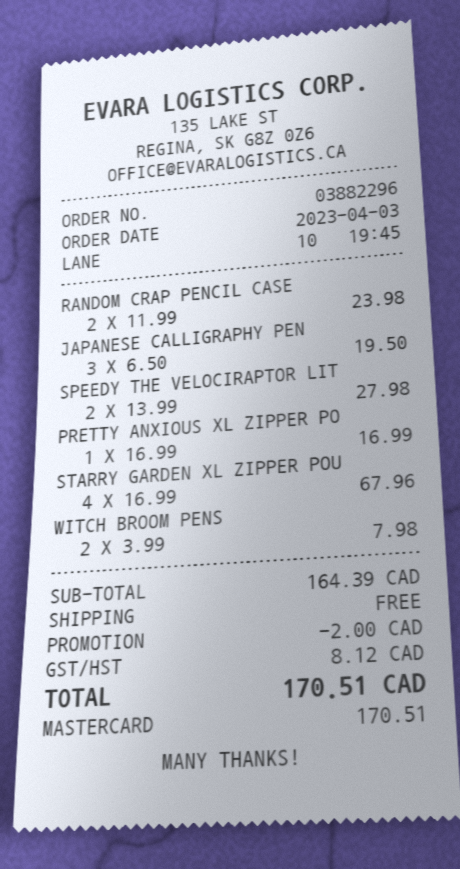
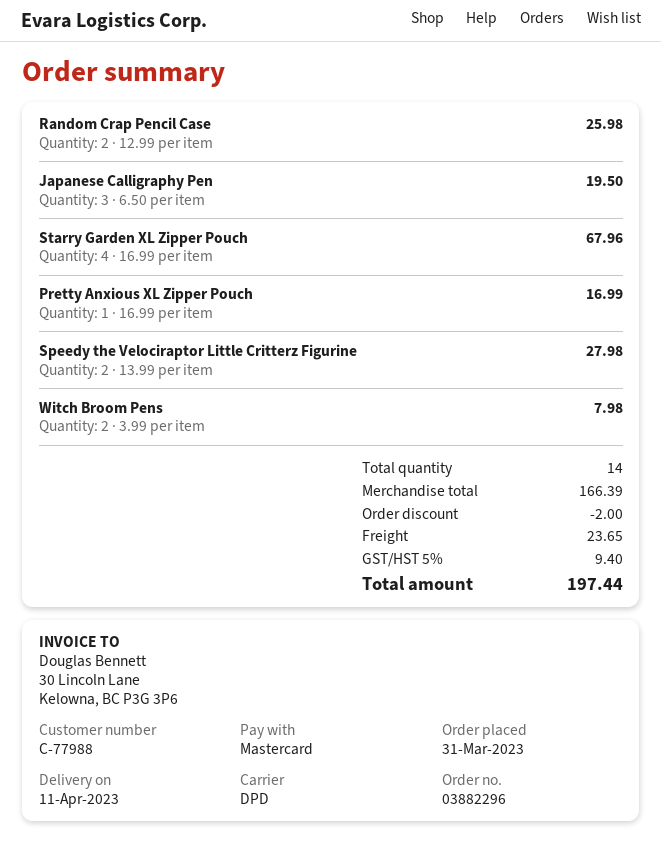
order date: 2023-04-03 -> 2023-03-31
RANDOM CRAP PENCIL CASE: 2 x 11.99 = 23.98 -> 2 x 12.99 = 25.98
subtotal: 164.39 -> 166.39
shipping: 0.00 -> 23.65
tax: 8.12 -> 9.40
total: 170.51 -> 197.44

